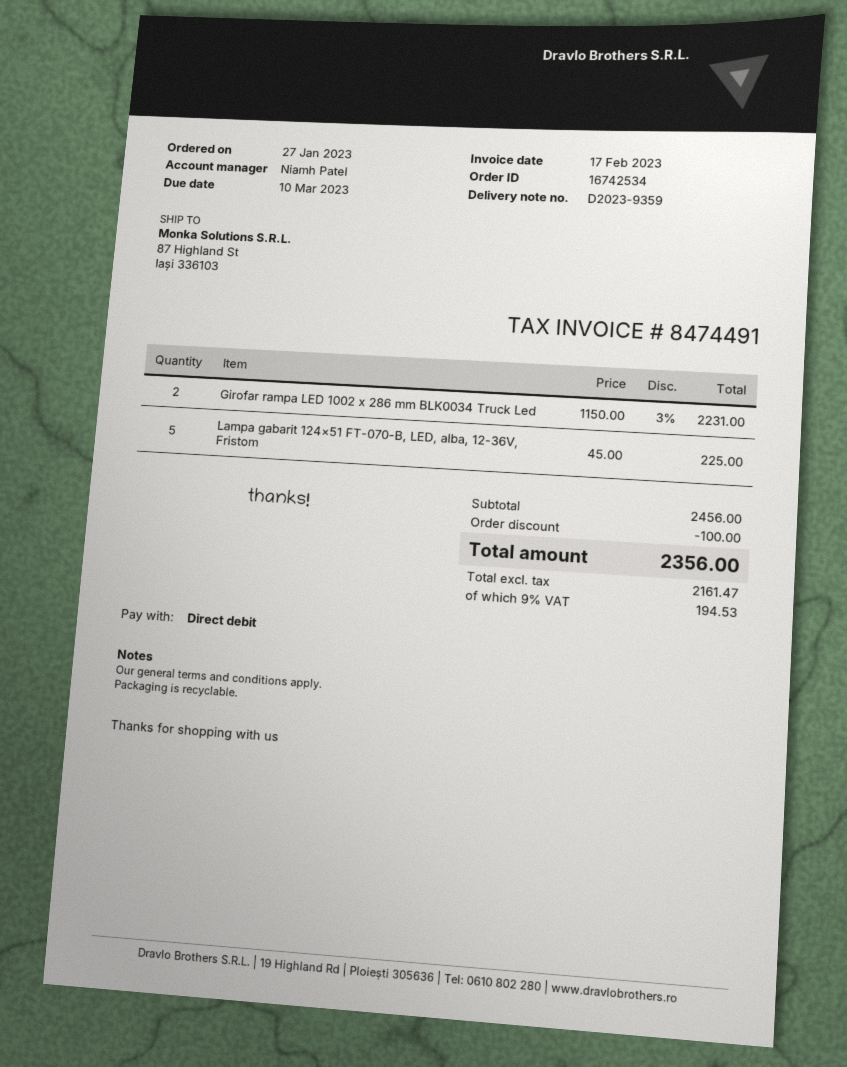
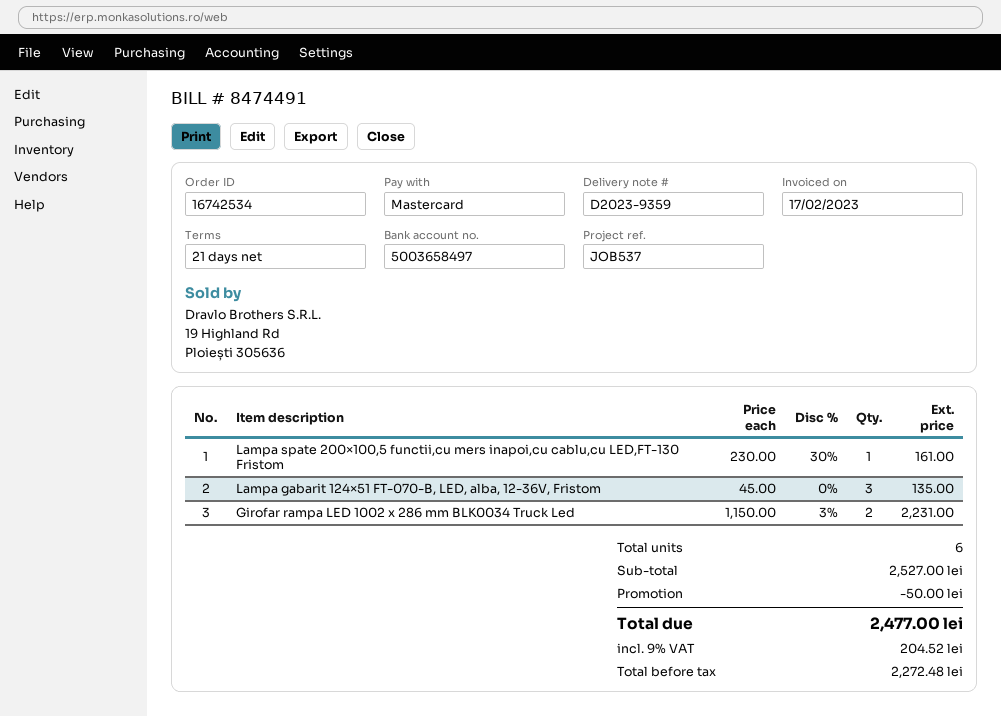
payment method: direct debit -> Mastercard
Lampa gabarit 124×51 FT-070-B, LED, alba, 12-36V, Fristom: 5 x 45.00 = 225.00 -> 3 x 45.00 = 135.00
Lampa spate 200×100,5 functii,cu mers inapoi,cu cablu,cu LED,FT-130 Fristom: none -> 1 x 230.00 - 30% = 161.00
subtotal: 2456.00 -> 2527.00
discount: 100.00 -> 50.00
net: 2161.47 -> 2272.48
tax: 9% = 194.53 -> 9% = 204.52
total: 2356.00 -> 2477.00

